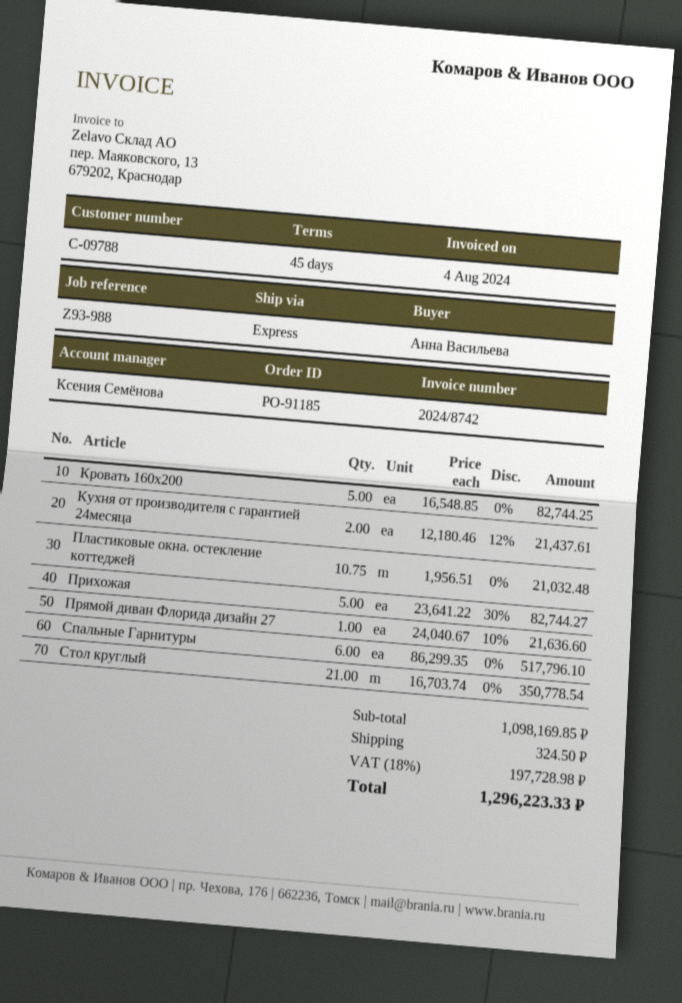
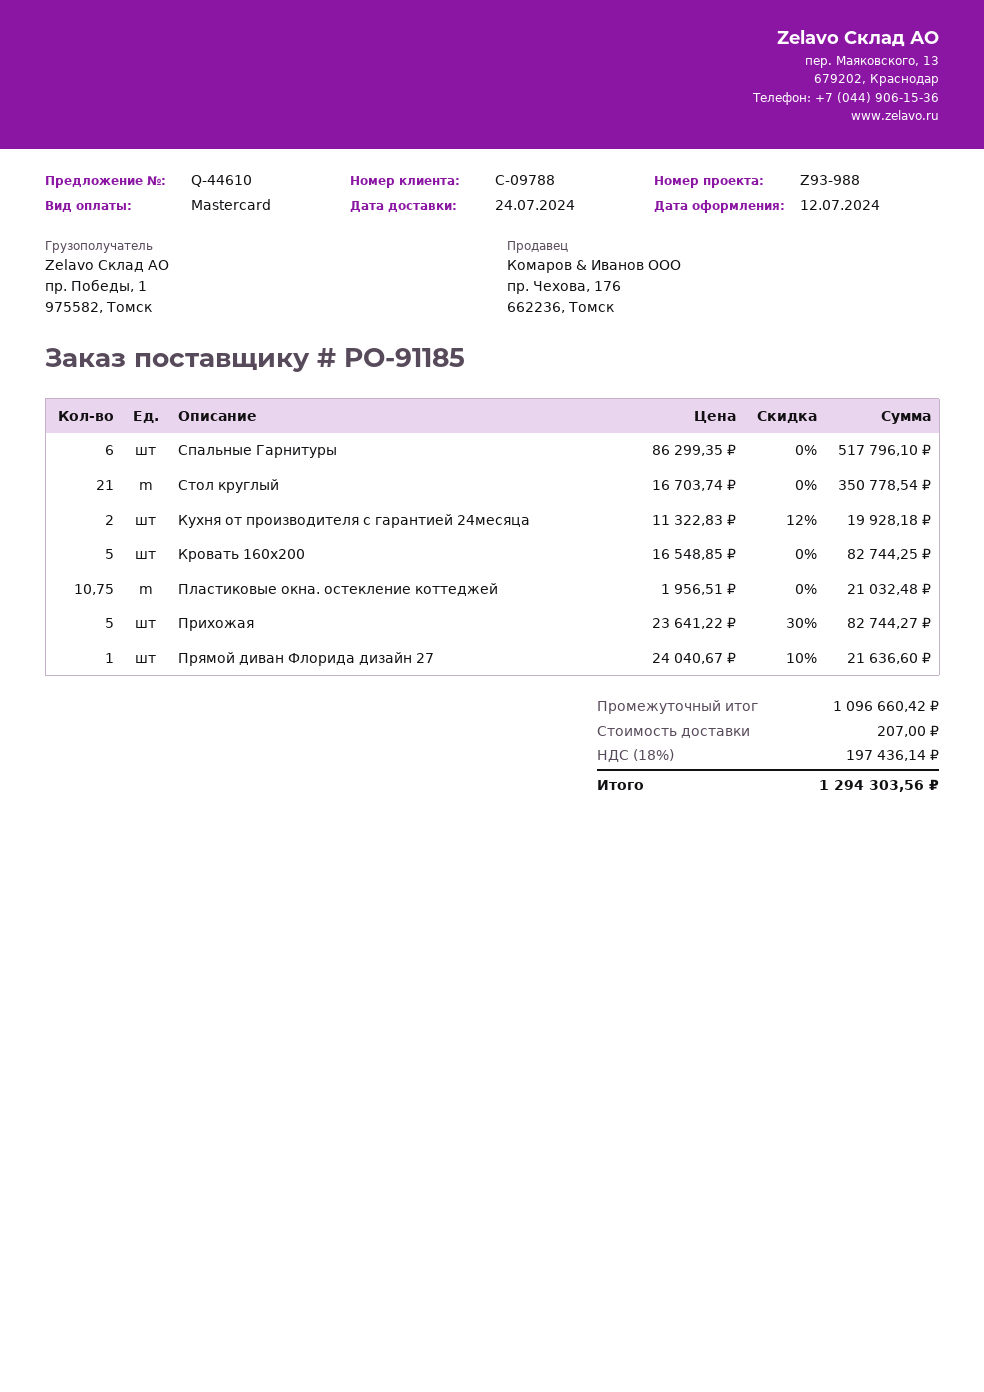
Кухня от производителя с гарантией 24месяца: 2 x 12180.46 - 12% = 21437.61 -> 2 x 11322.83 - 12% = 19928.18
subtotal: 1098169.85 -> 1096660.42
shipping: 324.50 -> 207.00
tax: 18% = 197728.98 -> 18% = 197436.14
total: 1296223.33 -> 1294303.56

